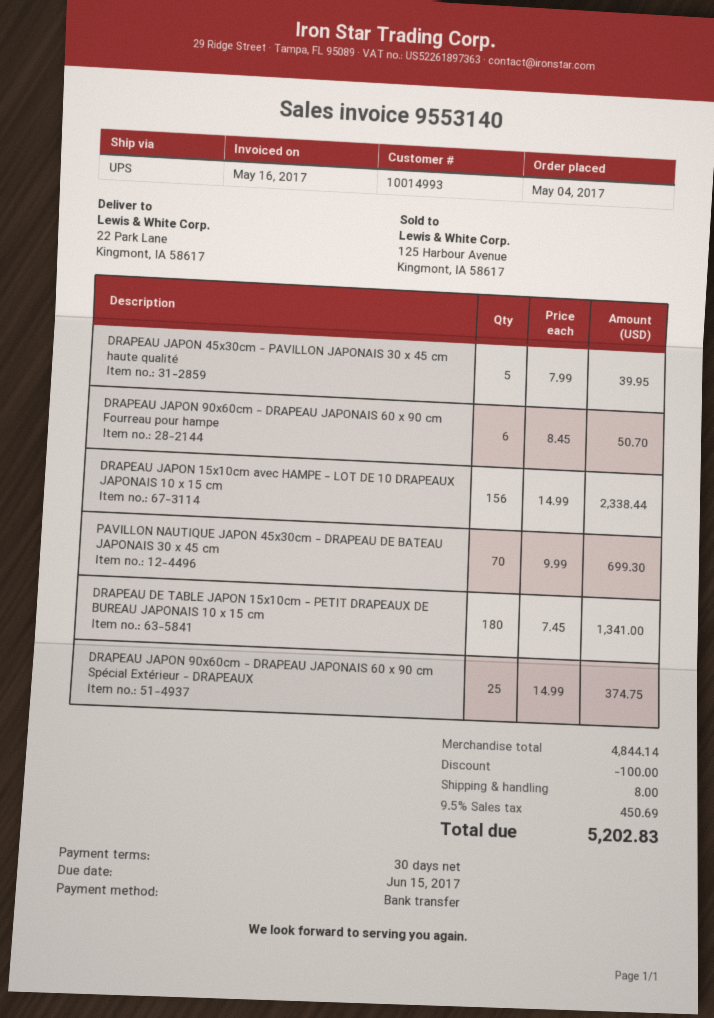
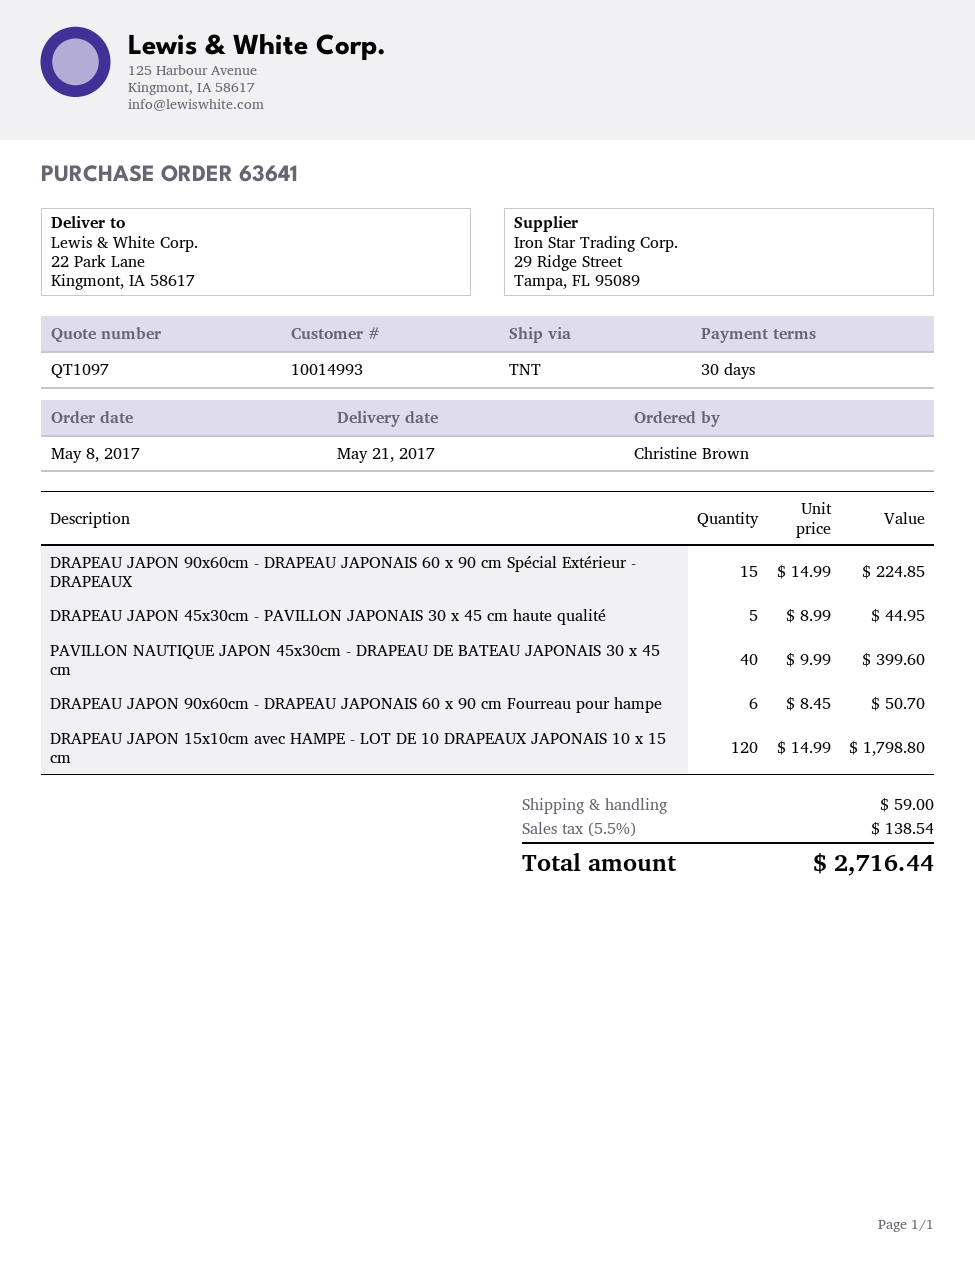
order date: 2017-05-04 -> 2017-05-08
shipping method: UPS -> TNT
DRAPEAU JAPON 45x30cm - PAVILLON JAPONAIS 30 x 45 cm haute qualité: 5 x 7.99 = 39.95 -> 5 x 8.99 = 44.95
DRAPEAU JAPON 15x10cm avec HAMPE - LOT DE 10 DRAPEAUX JAPONAIS 10 x 15 cm: 156 x 14.99 = 2338.44 -> 120 x 14.99 = 1798.80
PAVILLON NAUTIQUE JAPON 45x30cm - DRAPEAU DE BATEAU JAPONAIS 30 x 45 cm: 70 x 9.99 = 699.30 -> 40 x 9.99 = 399.60
DRAPEAU DE TABLE JAPON 15x10cm - PETIT DRAPEAUX DE BUREAU JAPONAIS 10 x 15 cm: 180 x 7.45 = 1341.00 -> none
DRAPEAU JAPON 90x60cm - DRAPEAU JAPONAIS 60 x 90 cm Spécial Extérieur - DRAPEAUX: 25 x 14.99 = 374.75 -> 15 x 14.99 = 224.85
discount: 100.00 -> none
shipping: 8.00 -> 59.00
tax: 9.5% = 450.69 -> 5.5% = 138.54
total: 5202.83 -> 2716.44

